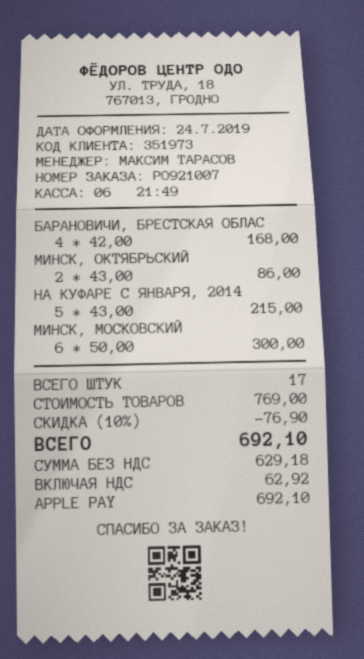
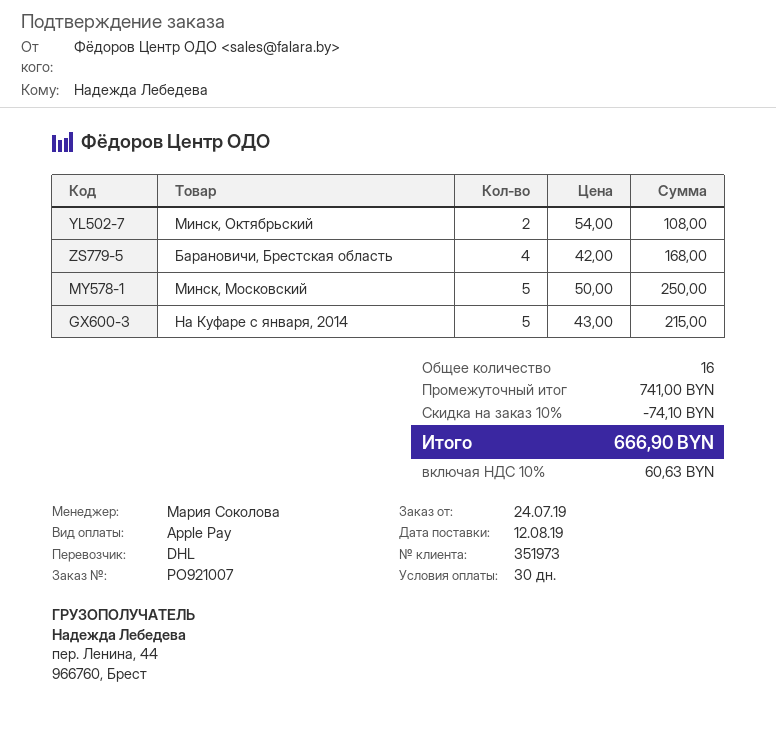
sales rep: МАКСИМ ТАРАСОВ -> Мария Соколова
МИНСК, ОКТЯБРЬСКИЙ: 2 x 43.00 = 86.00 -> 2 x 54.00 = 108.00
МИНСК, МОСКОВСКИЙ: 6 x 50.00 = 300.00 -> 5 x 50.00 = 250.00
total quantity: 17 -> 16
subtotal: 769.00 -> 741.00
discount: 10% = 76.90 -> 10% = 74.10
tax: 62.92 -> 60.63
total: 692.10 -> 666.90

